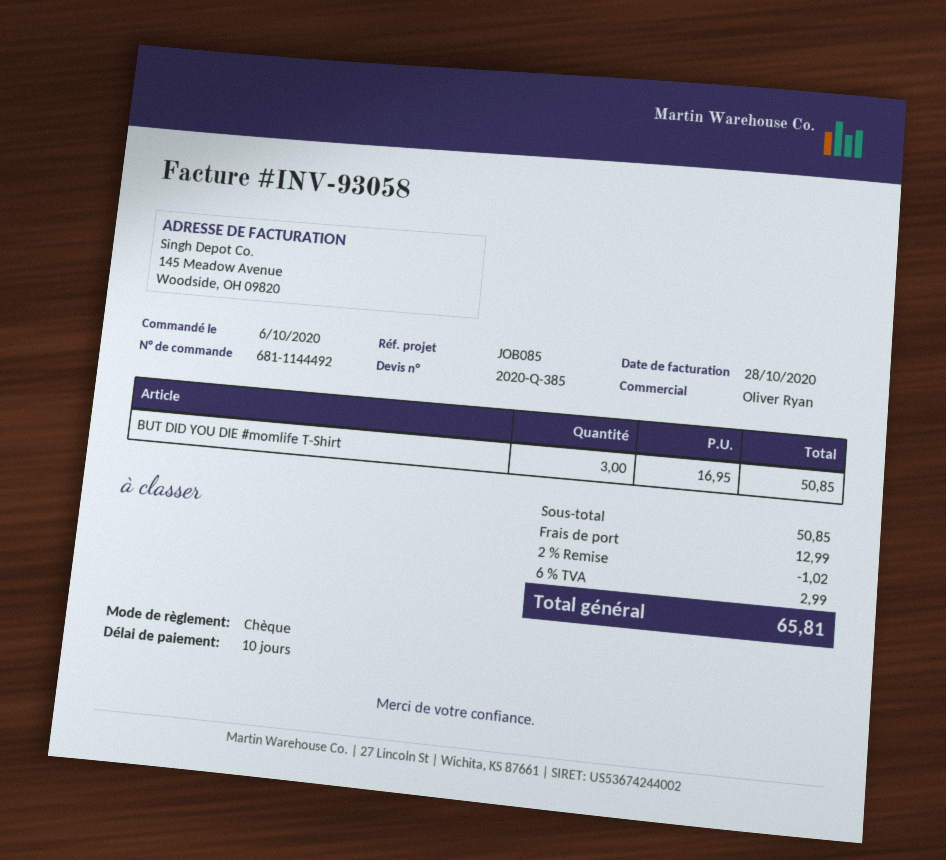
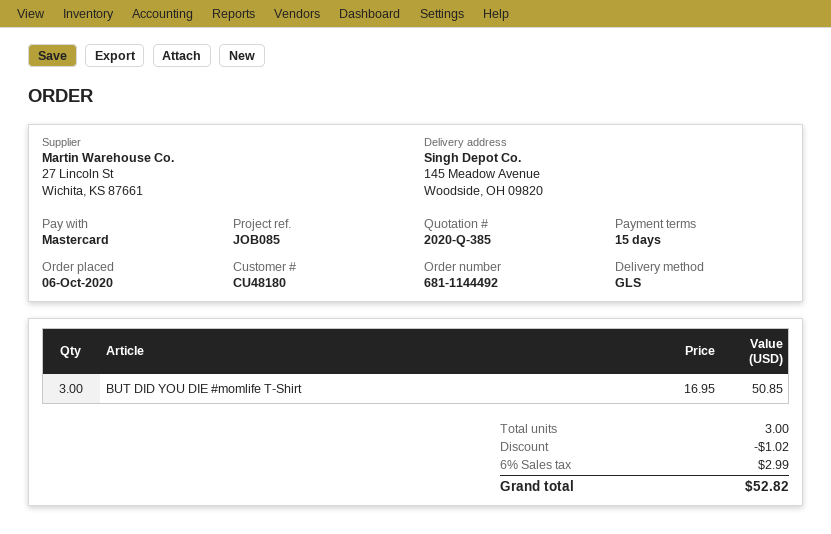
payment terms: 10 days -> 15 days
payment method: cheque -> Mastercard
shipping: 12.99 -> none
total: 65.81 -> 52.82

